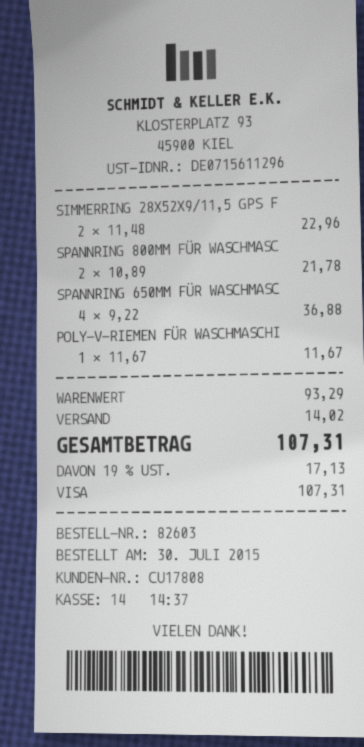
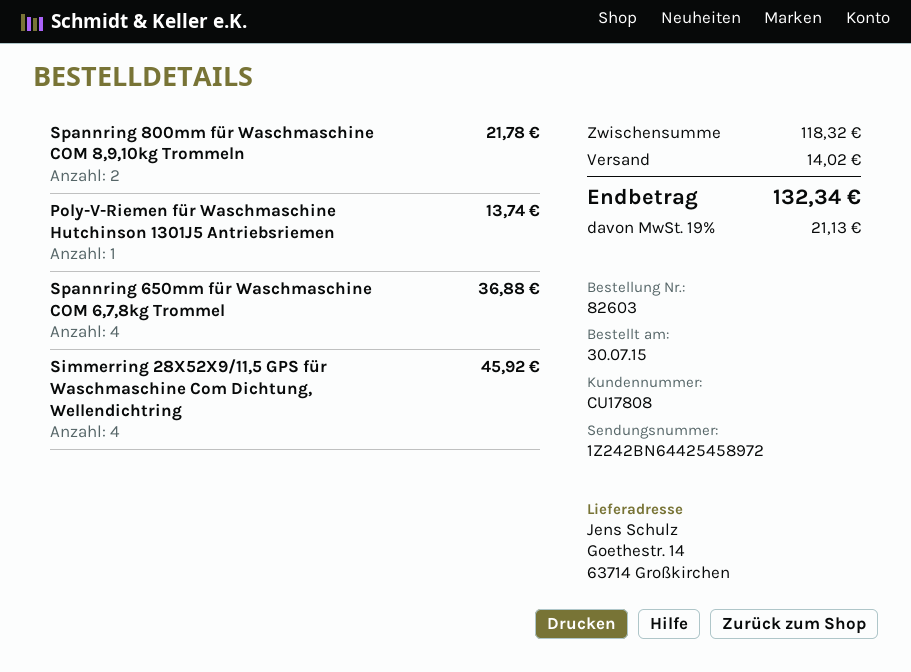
SIMMERRING 28X52X9/11,5 GPS F: 2 for 22.96 -> 4 for 45.92
POLY-V-RIEMEN FÜR WASCHMASCHI: 1 for 11.67 -> 1 for 13.74
subtotal: 93.29 -> 118.32
tax: 19% = 17.13 -> 19% = 21.13
total: 107.31 -> 132.34

